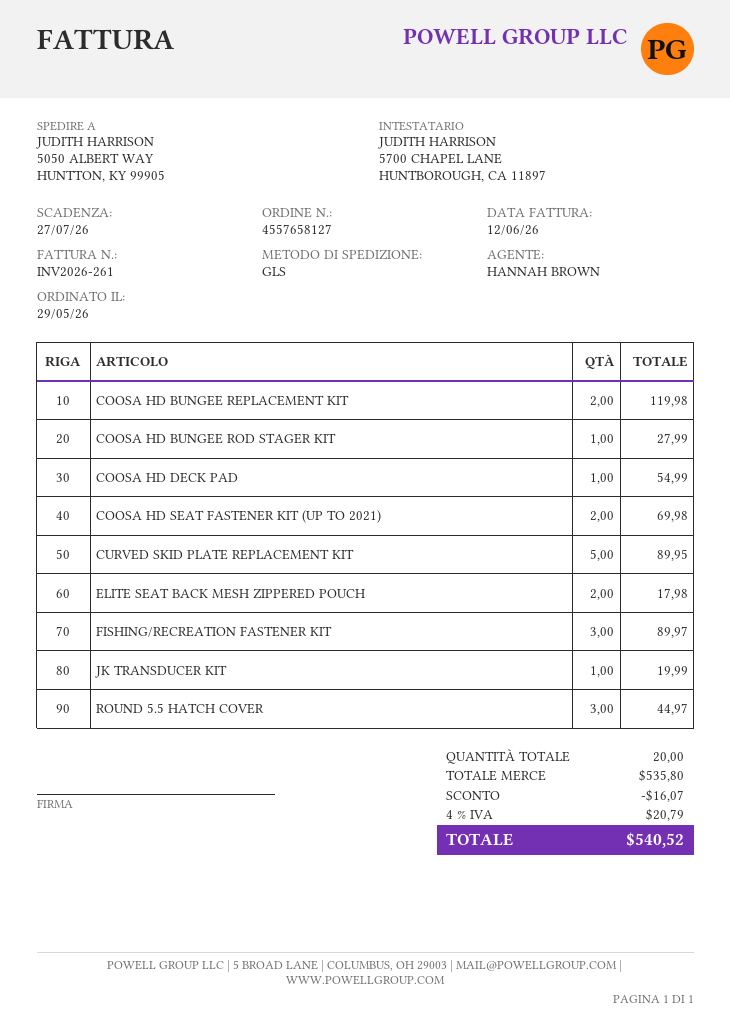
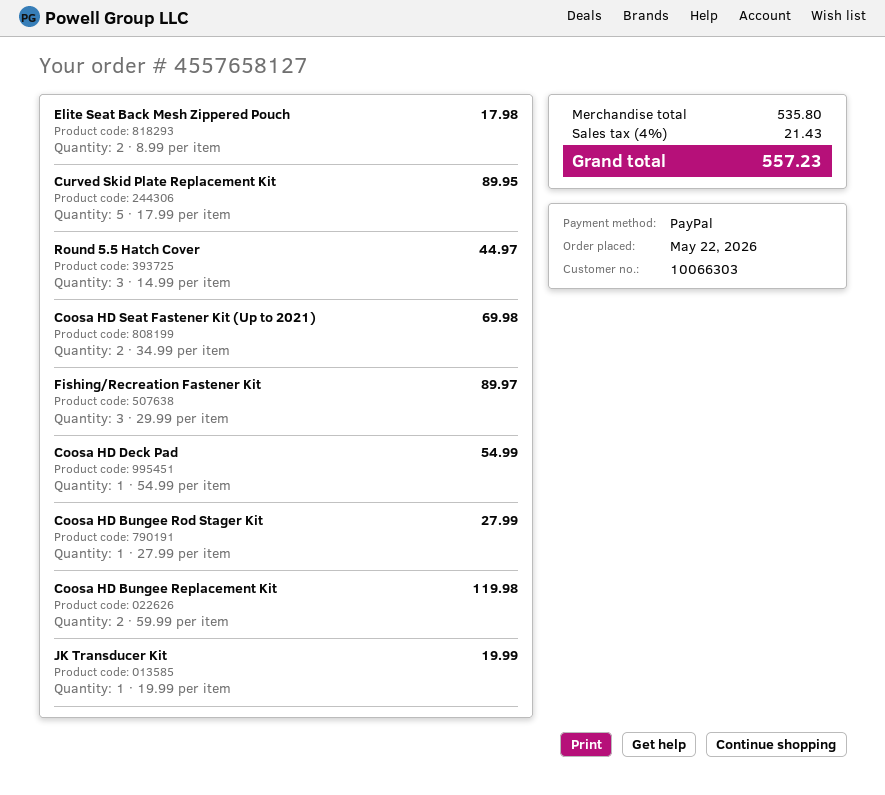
order date: 2026-05-29 -> 2026-05-22
discount: 16.07 -> none
tax: 4% = 20.79 -> 4% = 21.43
total: 540.52 -> 557.23

